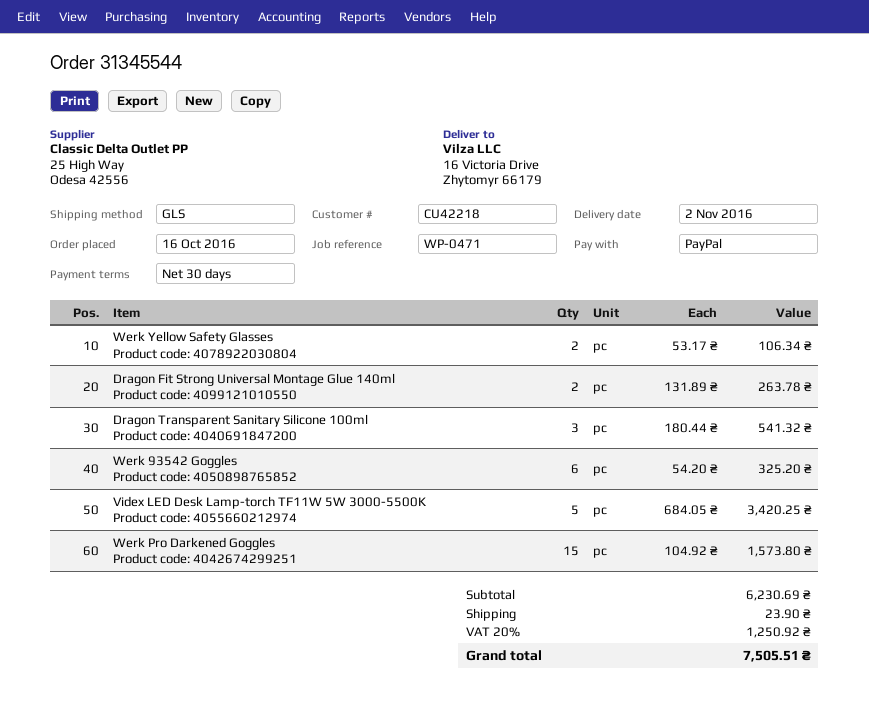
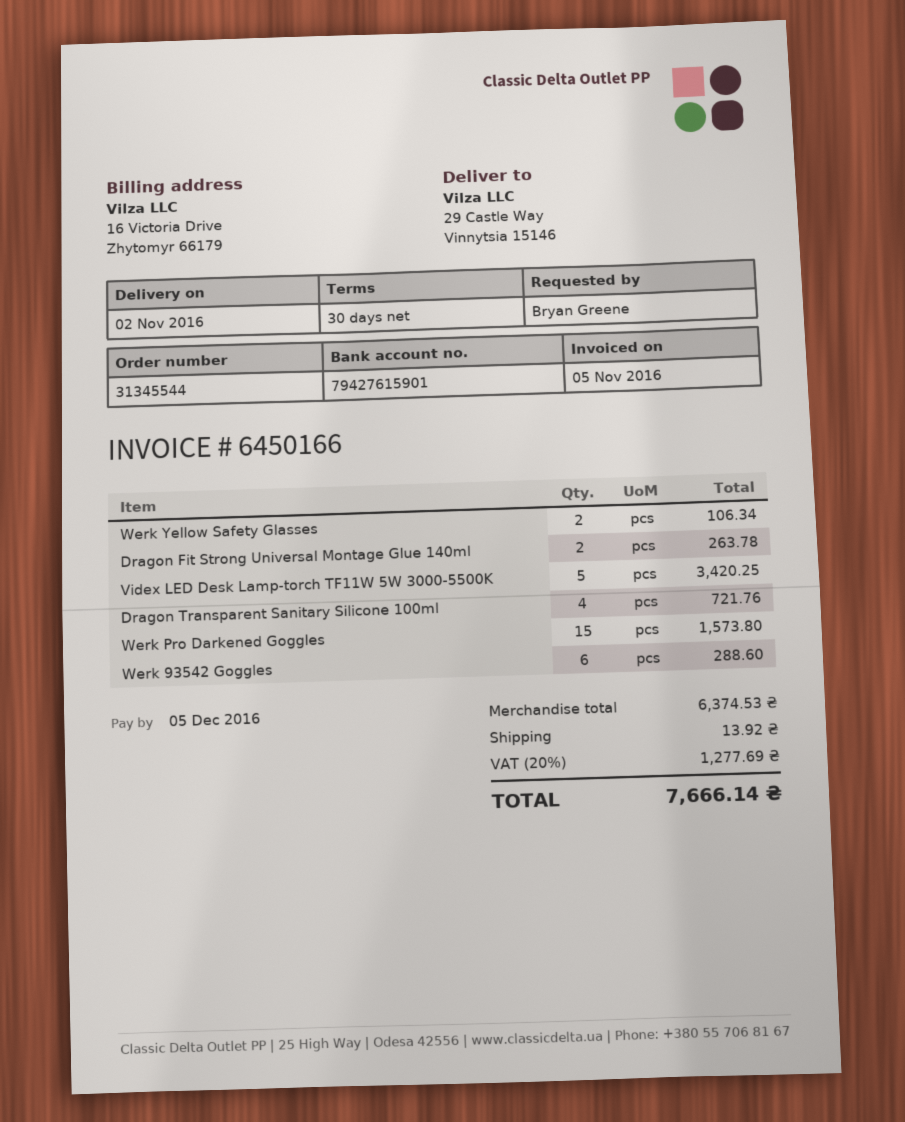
ship to: 16 Victoria Drive, Zhytomyr 66179 -> 29 Castle Way, Vinnytsia 15146
Dragon Transparent Sanitary Silicone 100ml: 3 for 541.32 -> 4 for 721.76
Werk 93542 Goggles: 6 for 325.20 -> 6 for 288.60
subtotal: 6230.69 -> 6374.53
shipping: 23.90 -> 13.92
tax: 20% = 1250.92 -> 20% = 1277.69
total: 7505.51 -> 7666.14

